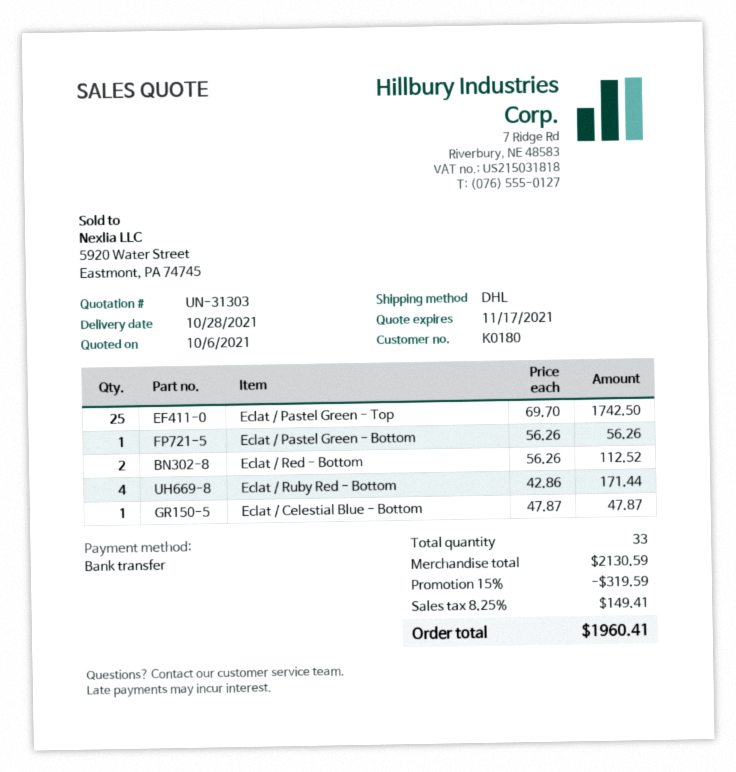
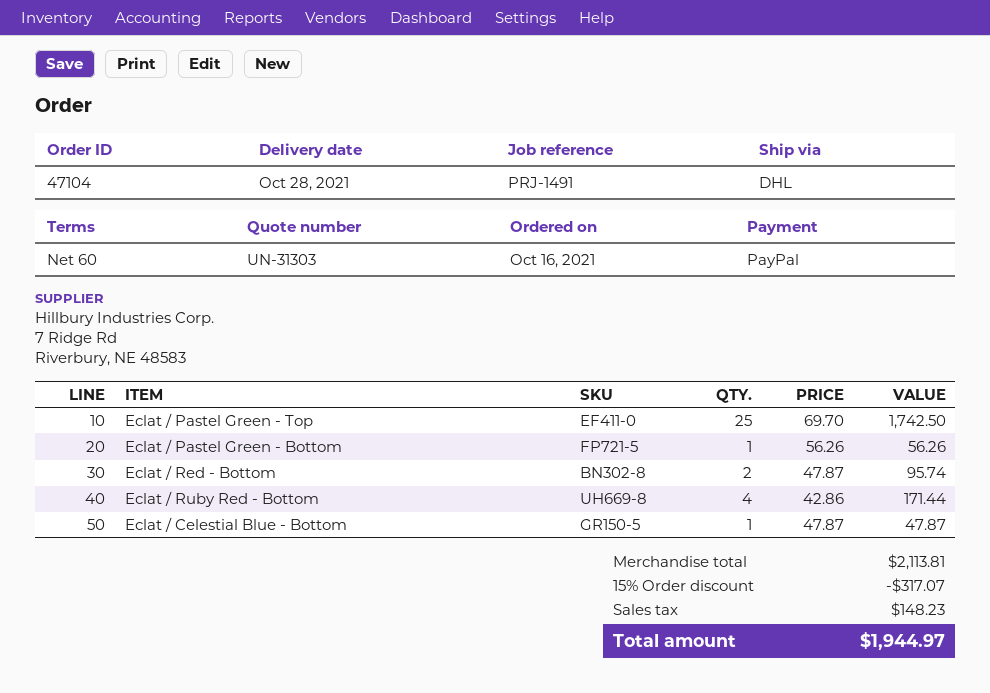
payment method: bank transfer -> PayPal
Eclat / Red - Bottom: 2 x 56.26 = 112.52 -> 2 x 47.87 = 95.74
subtotal: 2130.59 -> 2113.81
discount: 15% = 319.59 -> 15% = 317.07
tax: 149.41 -> 148.23
total: 1960.41 -> 1944.97

